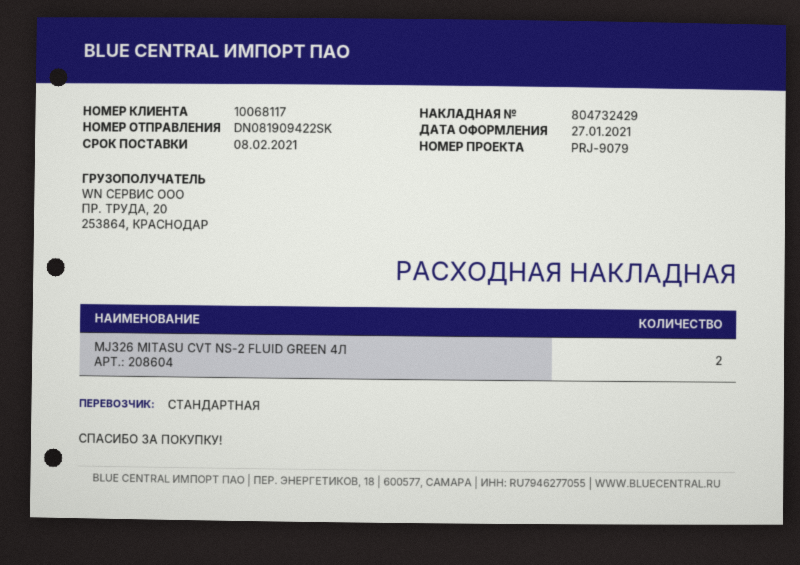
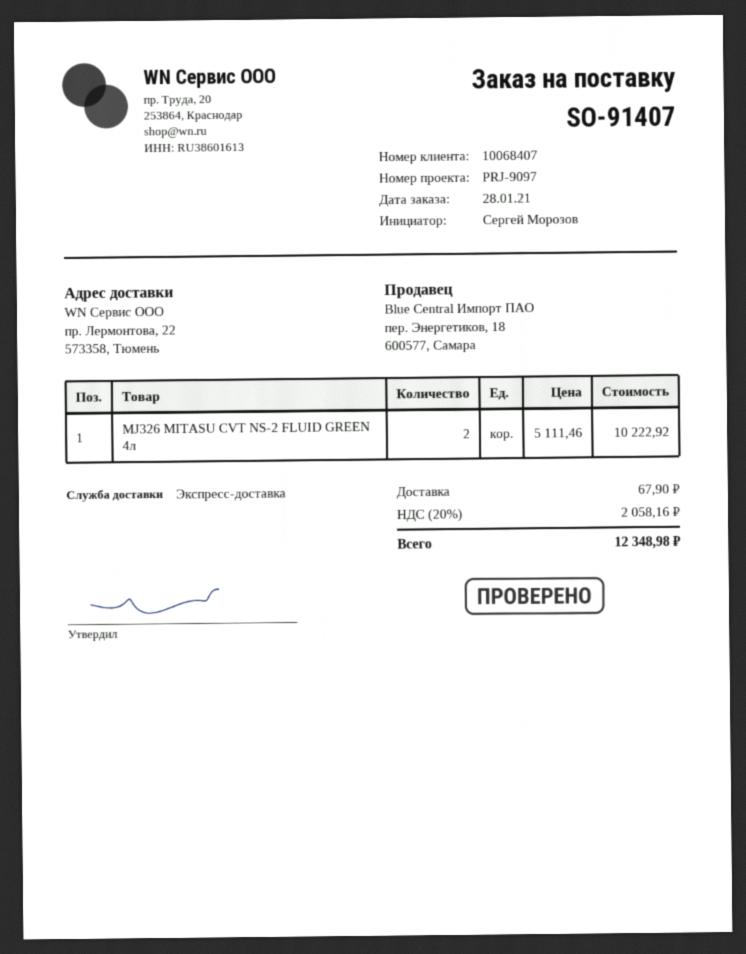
order date: 2021-01-27 -> 2021-01-28
customer number: 10068117 -> 10068407
reference: PRJ-9079 -> PRJ-9097
shipping method: standard -> express
ship to: ПР. ТРУДА, 20, 253864, КРАСНОДАР -> пр. Лермонтова, 22, 573358, Тюмень

